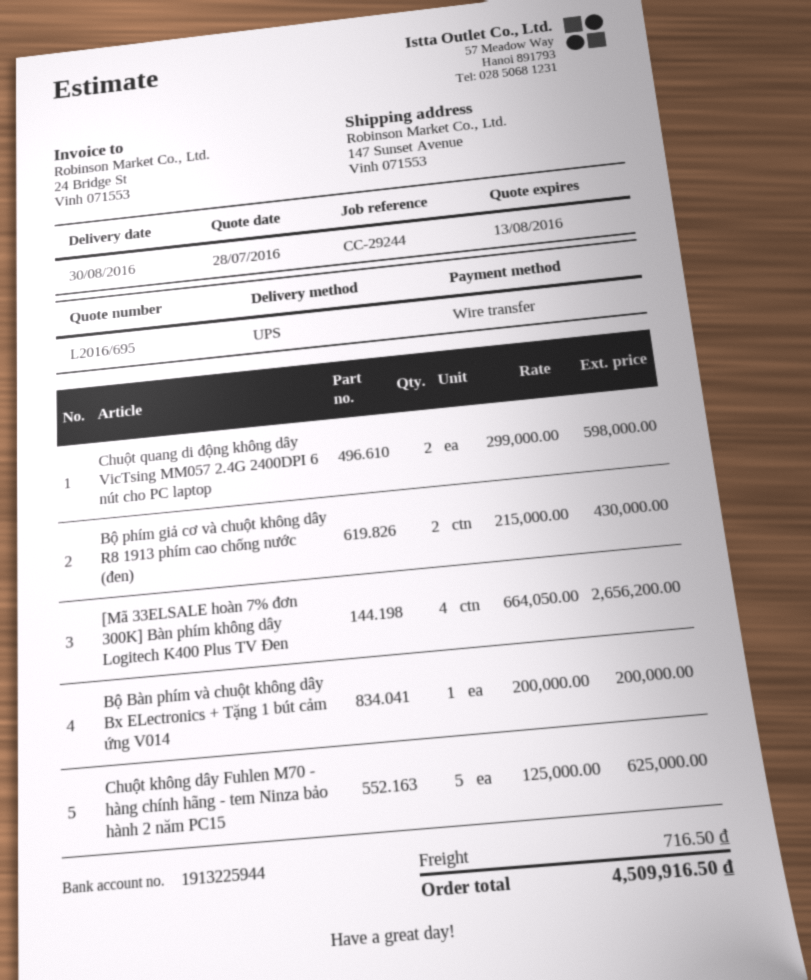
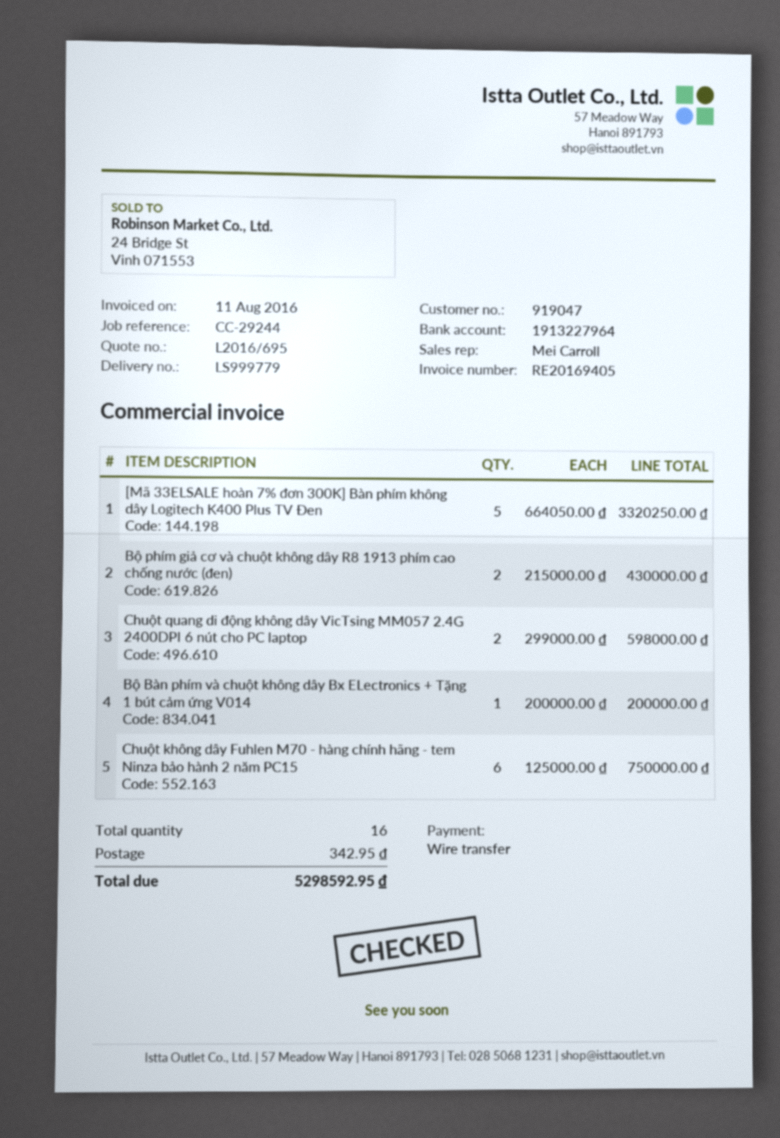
bank account: 1913225944 -> 1913227964
[Mã 33ELSALE hoàn 7% đơn 300K] Bàn phím không dây Logitech K400 Plus TV Đen: 4 x 664050.00 = 2656200.00 -> 5 x 664050.00 = 3320250.00
Chuột không dây Fuhlen M70 - hàng chính hãng - tem Ninza bảo hành 2 năm PC15: 5 x 125000.00 = 625000.00 -> 6 x 125000.00 = 750000.00
shipping: 716.50 -> 342.95
total: 4509916.50 -> 5298592.95

